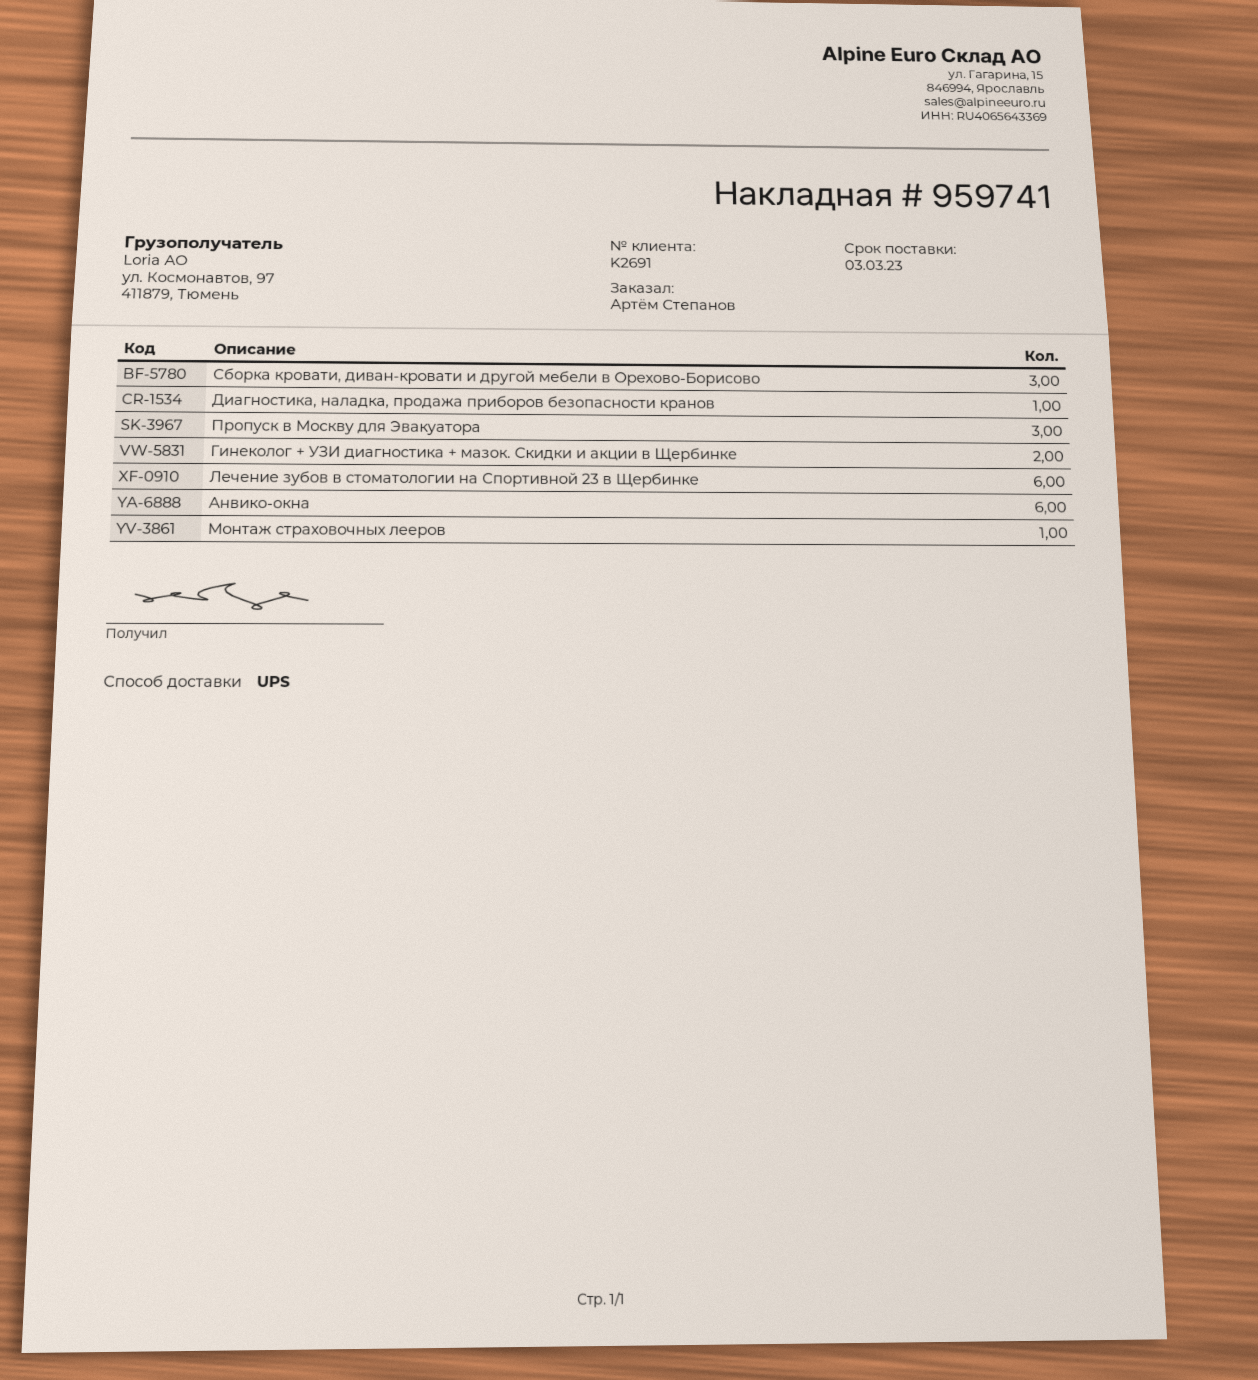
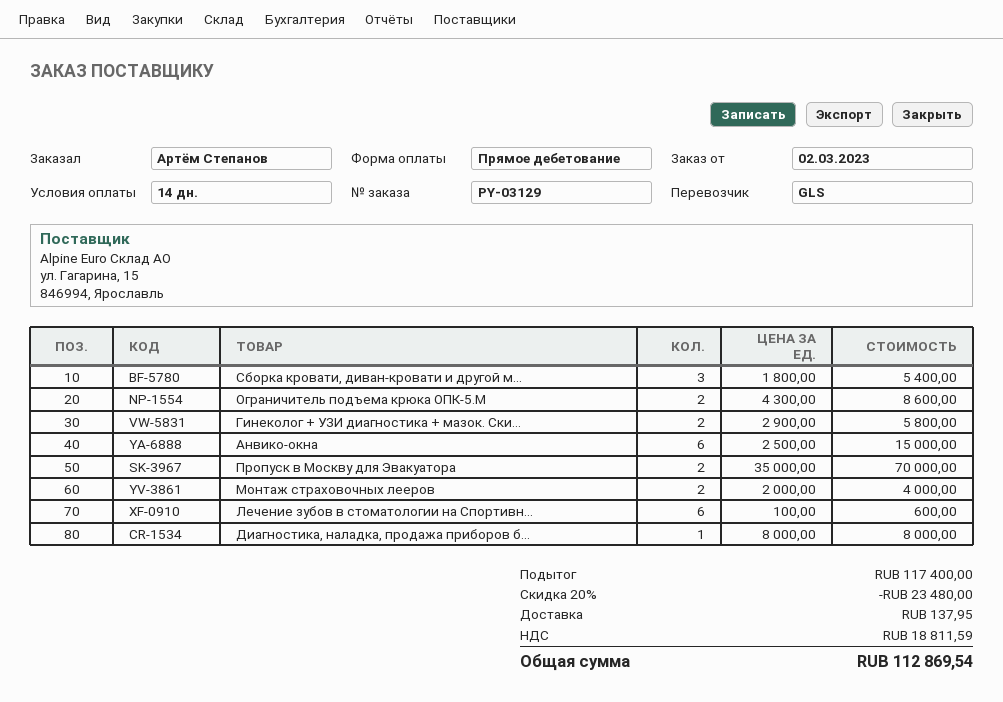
shipping method: UPS -> GLS
Пропуск в Москву для Эвакуатора: 3 -> 2
Монтаж страховочных лееров: 1 -> 2
Ограничитель подъема крюка ОПК-5.М: none -> 2

